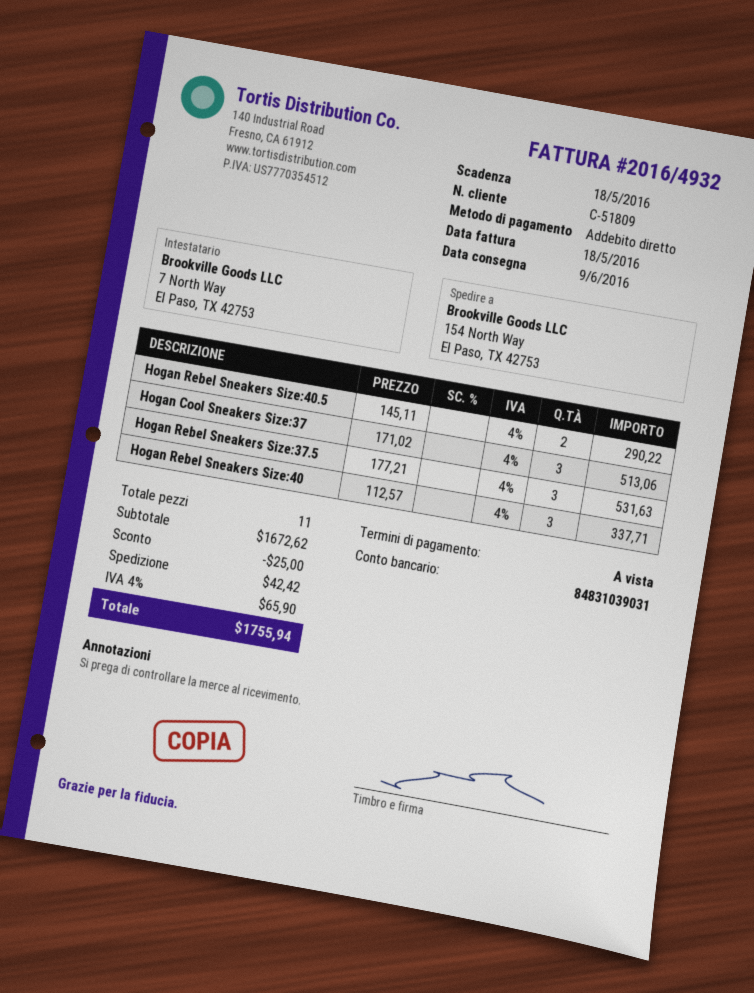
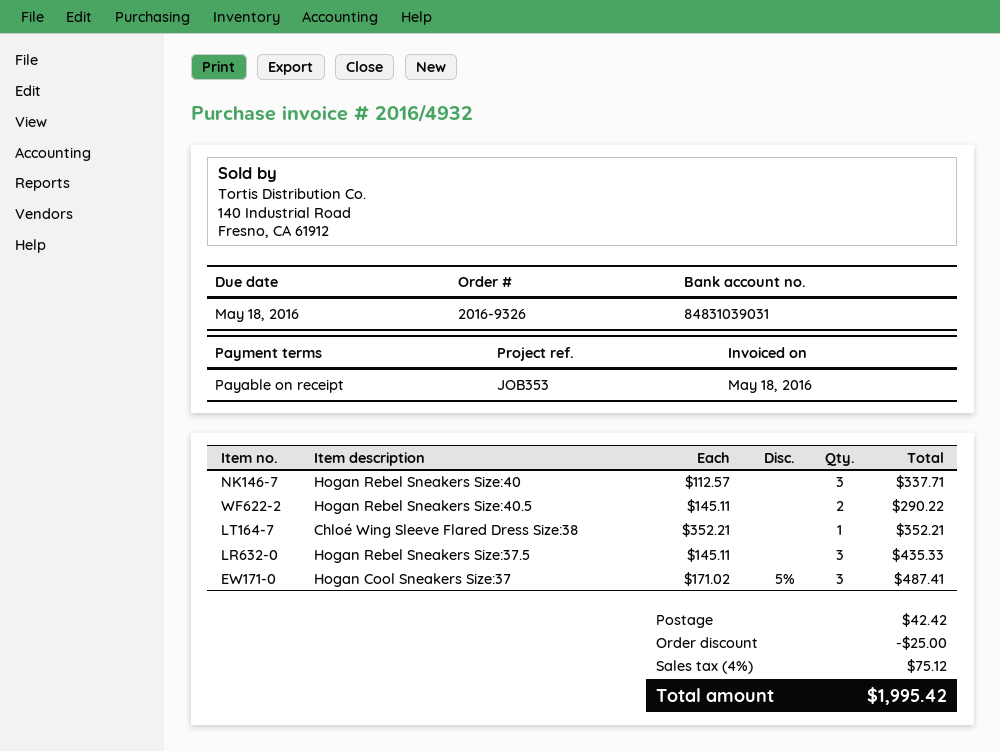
Hogan Cool Sneakers Size:37: 3 x 171.02 = 513.06 -> 3 x 171.02 - 5% = 487.41
Hogan Rebel Sneakers Size:37.5: 3 x 177.21 = 531.63 -> 3 x 145.11 = 435.33
Chloé Wing Sleeve Flared Dress Size:38: none -> 1 x 352.21 = 352.21
tax: 4% = 65.90 -> 4% = 75.12
total: 1755.94 -> 1995.42

